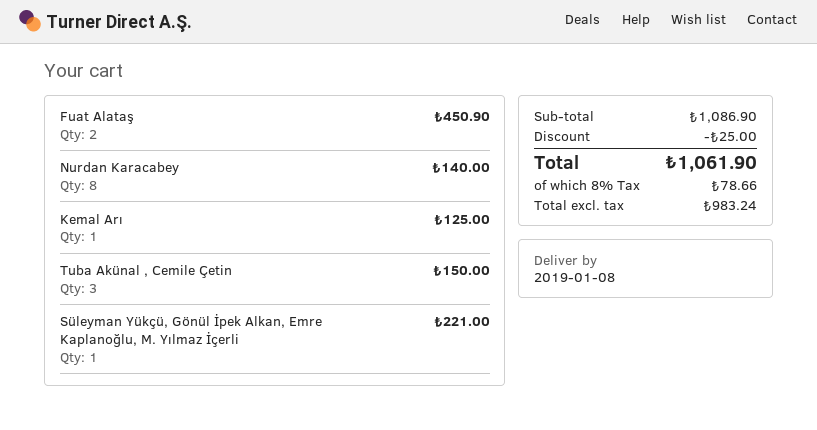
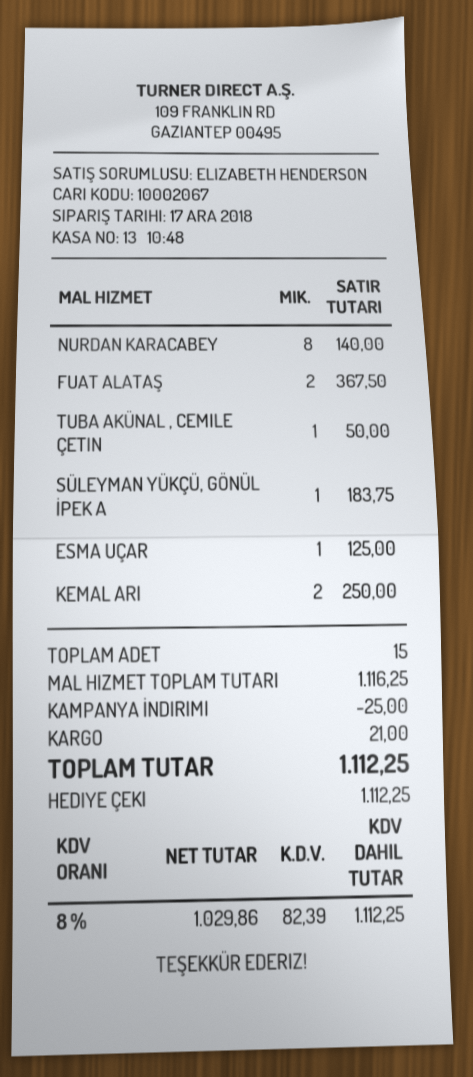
Fuat Alataş: 2 for 450.90 -> 2 for 367.50
Kemal Arı: 1 for 125.00 -> 2 for 250.00
Tuba Akünal , Cemile Çetin: 3 for 150.00 -> 1 for 50.00
Süleyman Yükçü, Gönül İpek Alkan, Emre Kaplanoğlu, M. Yılmaz İçerli: 1 for 221.00 -> 1 for 183.75
ESMA UÇAR: none -> 1 for 125.00
subtotal: 1086.90 -> 1116.25
shipping: none -> 21.00
net: 983.24 -> 1029.86
tax: 8% = 78.66 -> 8% = 82.39
total: 1061.90 -> 1112.25

